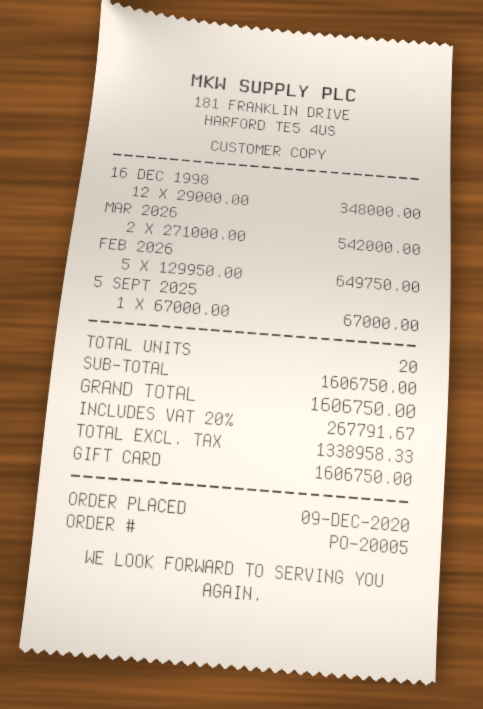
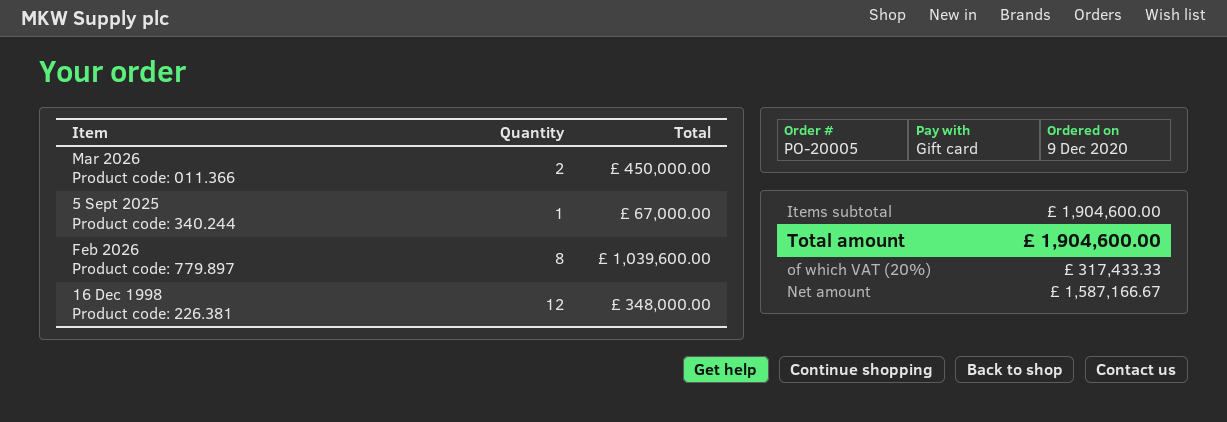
MAR 2026: 2 for 542000.00 -> 2 for 450000.00
FEB 2026: 5 for 649750.00 -> 8 for 1039600.00
subtotal: 1606750.00 -> 1904600.00
net: 1338958.33 -> 1587166.67
tax: 20% = 267791.67 -> 20% = 317433.33
total: 1606750.00 -> 1904600.00

